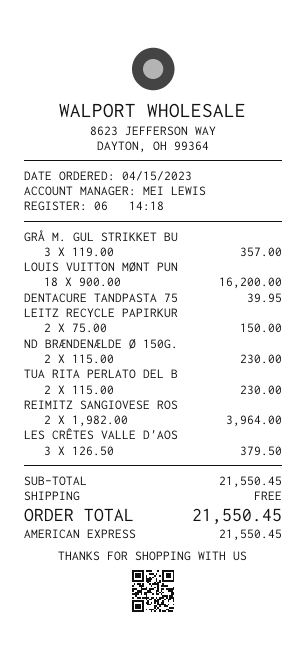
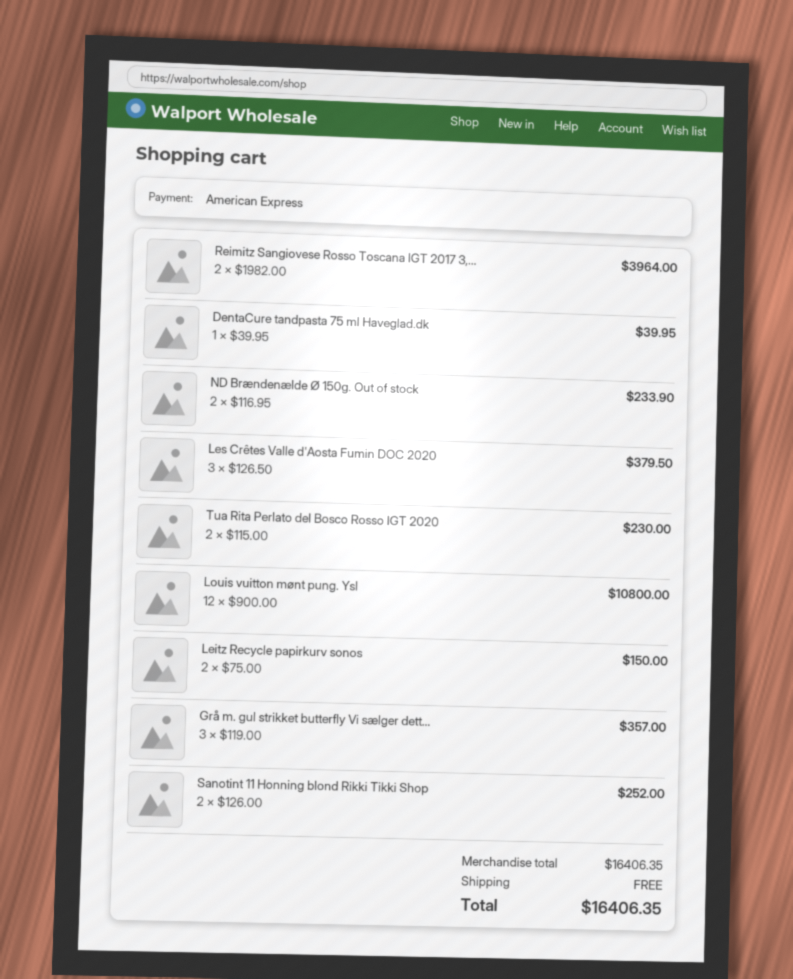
LOUIS VUITTON MØNT PUN: 18 x 900.00 = 16200.00 -> 12 x 900.00 = 10800.00
ND BRÆNDENÆLDE Ø 150G.: 2 x 115.00 = 230.00 -> 2 x 116.95 = 233.90
Sanotint 11 Honning blond Rikki Tikki Shop: none -> 2 x 126.00 = 252.00
subtotal: 21550.45 -> 16406.35
total: 21550.45 -> 16406.35

